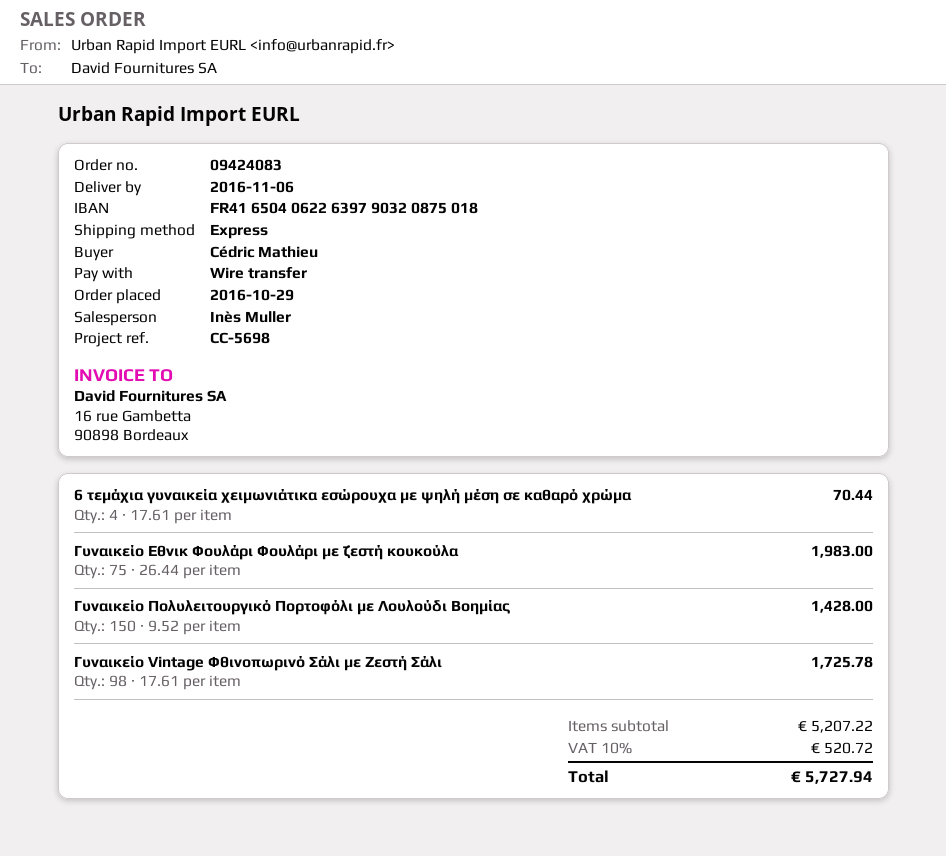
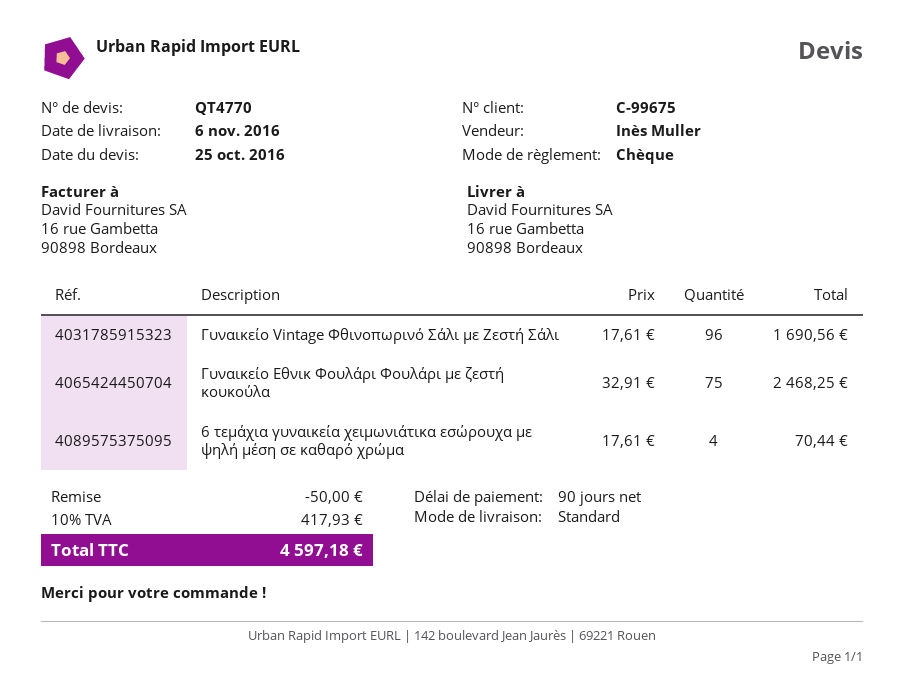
payment method: bank transfer -> cheque
shipping method: express -> standard
Γυναικείο Εθνικ Φουλάρι Φουλάρι με ζεστή κουκούλα: 75 x 26.44 = 1983.00 -> 75 x 32.91 = 2468.25
Γυναικείο Πολυλειτουργικό Πορτοφόλι με Λουλούδι Βοημίας: 150 x 9.52 = 1428.00 -> none
Γυναικείο Vintage Φθινοπωρινό Σάλι με Ζεστή Σάλι: 98 x 17.61 = 1725.78 -> 96 x 17.61 = 1690.56
discount: none -> 50.00
tax: 10% = 520.72 -> 10% = 417.93
total: 5727.94 -> 4597.18

